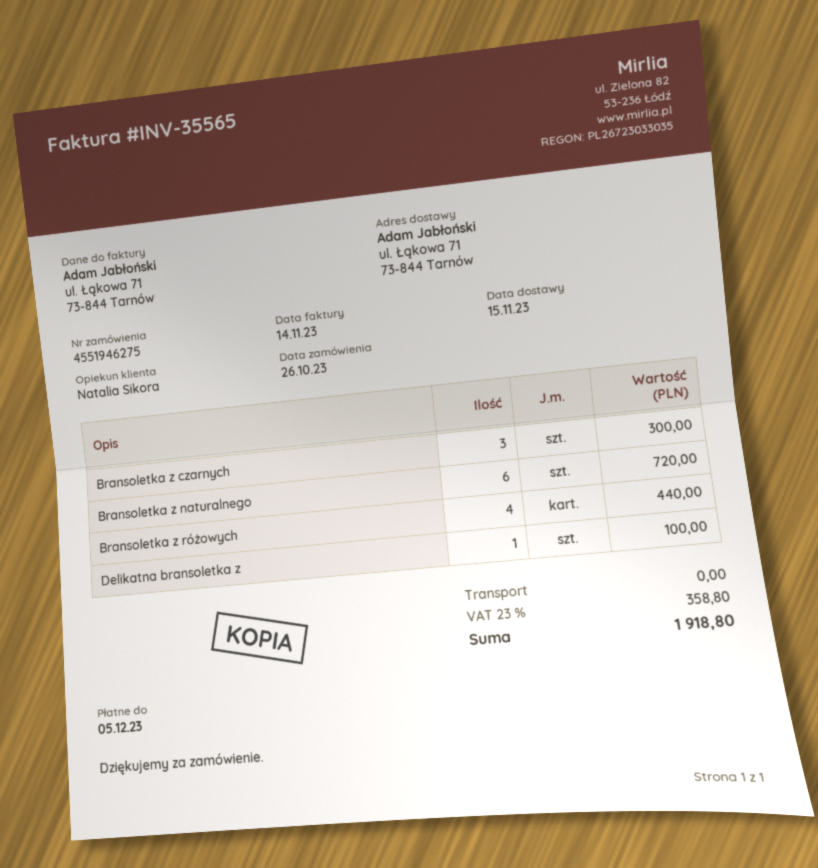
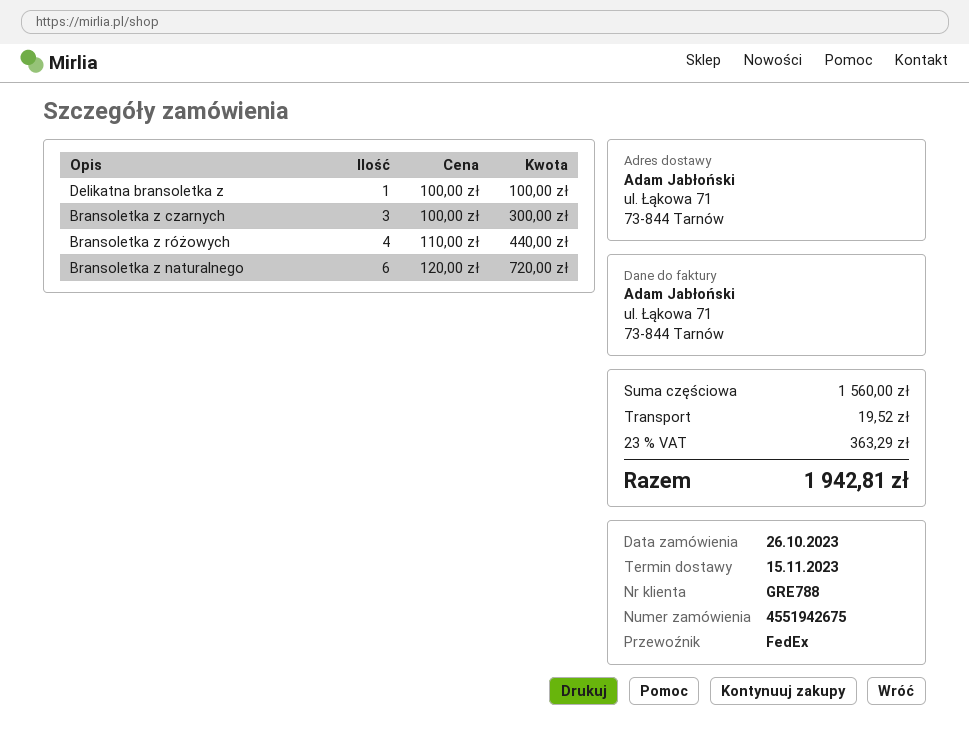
order number: 4551946275 -> 4551942675
shipping: 0.00 -> 19.52
tax: 23% = 358.80 -> 23% = 363.29
total: 1918.80 -> 1942.81

